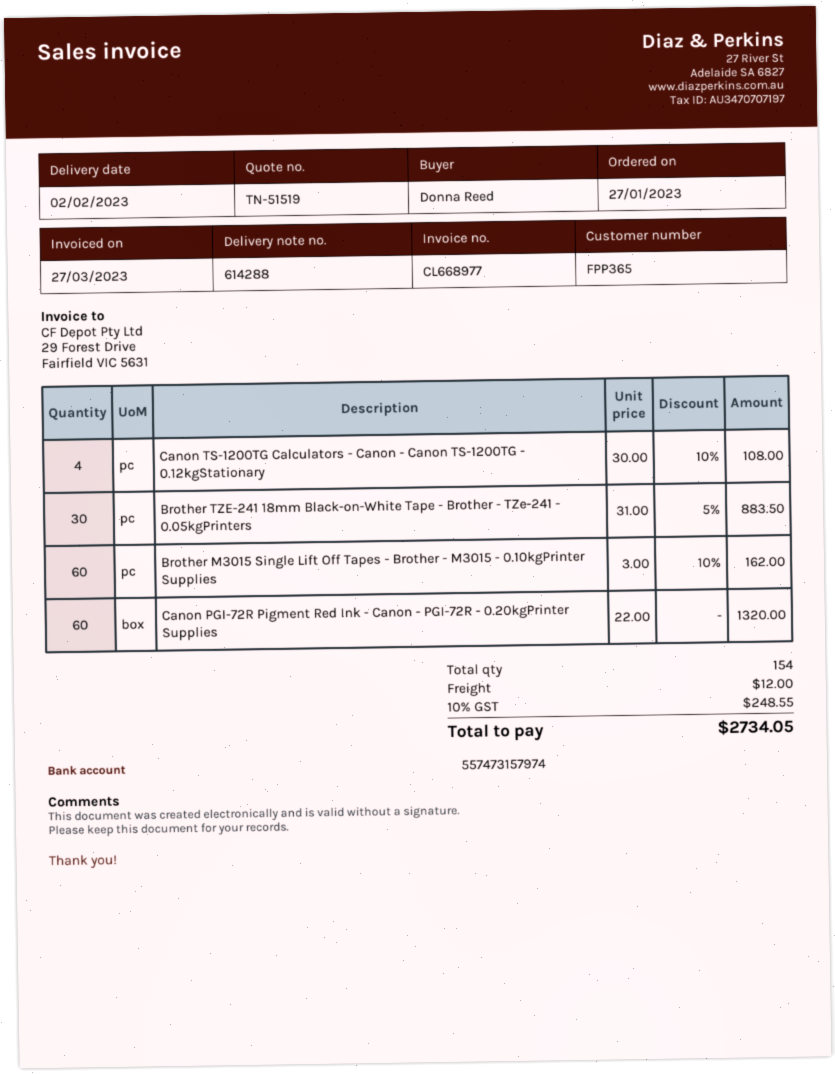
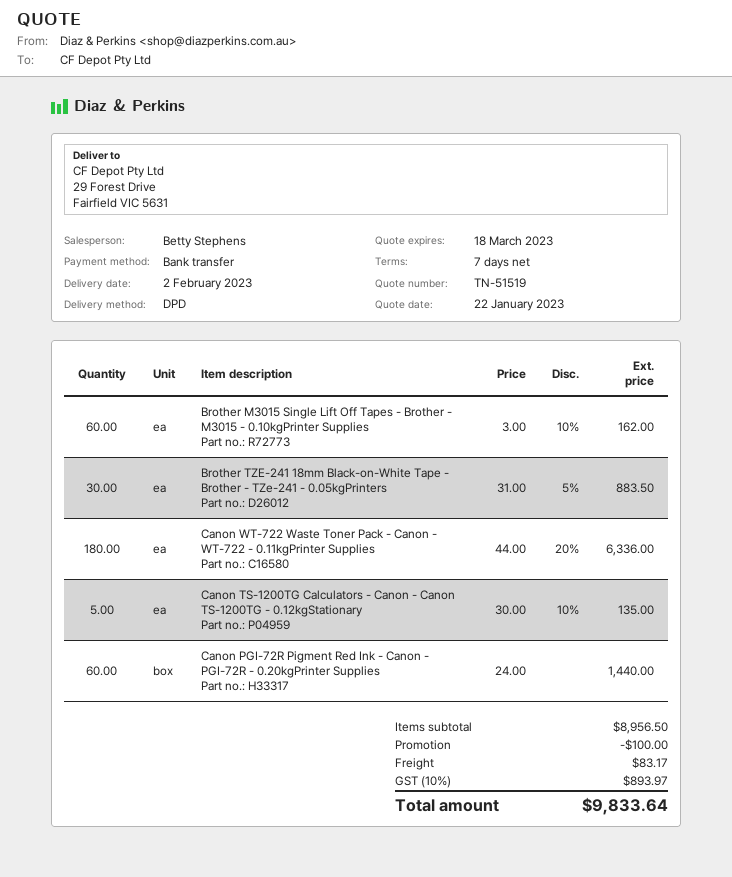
Canon TS-1200TG Calculators - Canon - Canon TS-1200TG - 0.12kgStationary: 4 x 30.00 - 10% = 108.00 -> 5 x 30.00 - 10% = 135.00
Canon PGI-72R Pigment Red Ink - Canon - PGI-72R - 0.20kgPrinter Supplies: 60 x 22.00 = 1320.00 -> 60 x 24.00 = 1440.00
Canon WT-722 Waste Toner Pack - Canon - WT-722 - 0.11kgPrinter Supplies: none -> 180 x 44.00 - 20% = 6336.00
discount: none -> 100.00
shipping: 12.00 -> 83.17
tax: 10% = 248.55 -> 10% = 893.97
total: 2734.05 -> 9833.64

